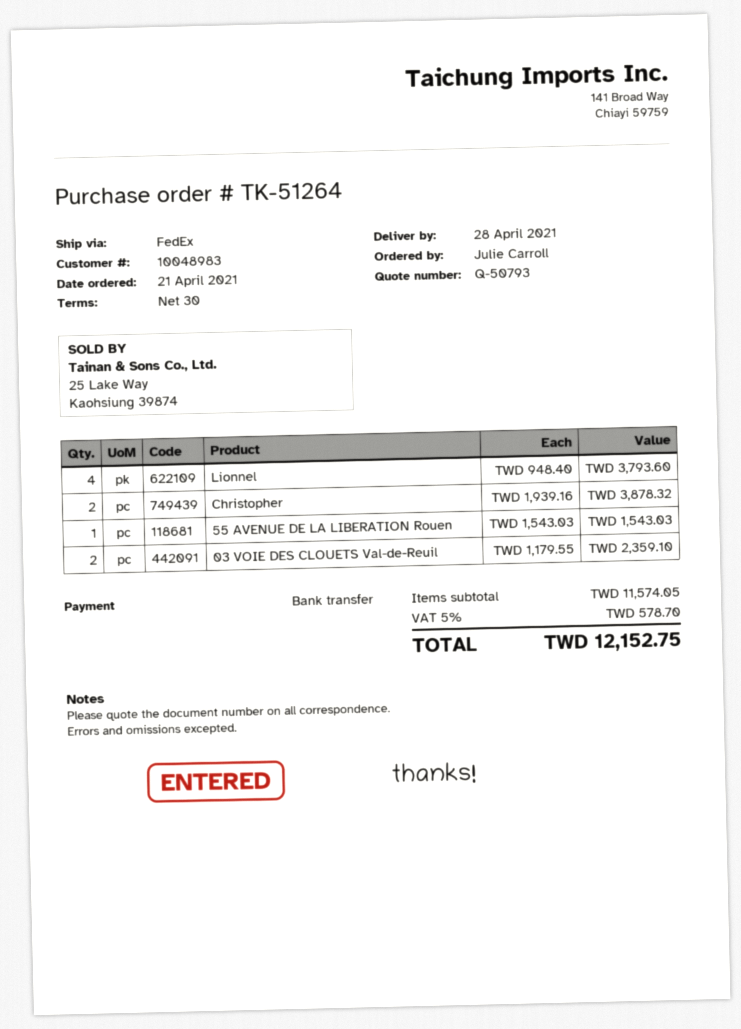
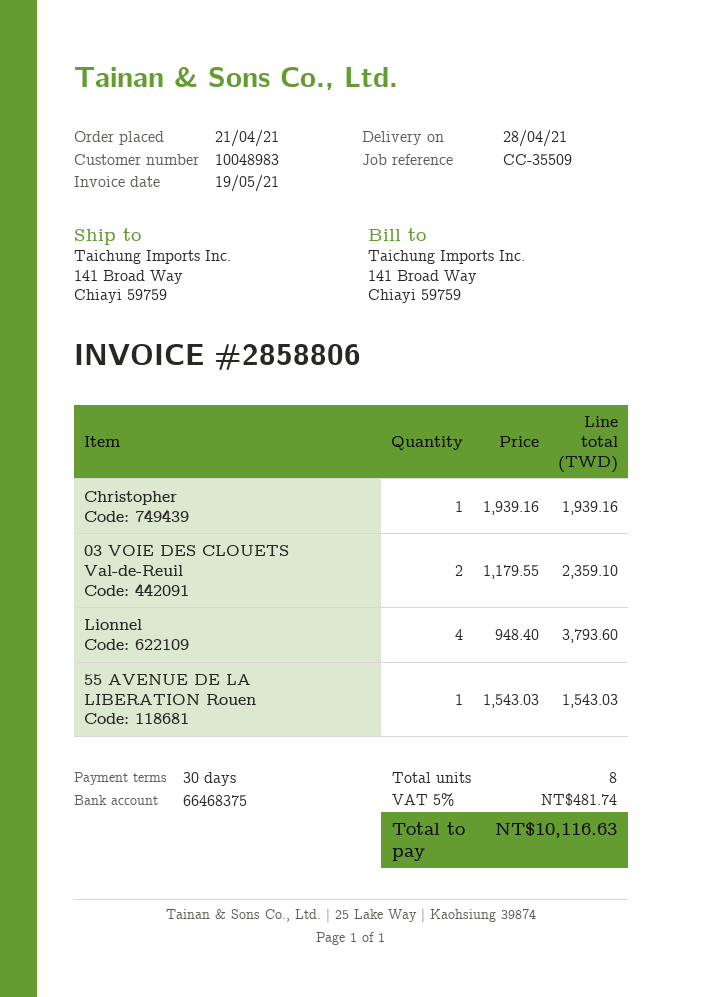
Christopher: 2 x 1939.16 = 3878.32 -> 1 x 1939.16 = 1939.16
tax: 5% = 578.70 -> 5% = 481.74
total: 12152.75 -> 10116.63

